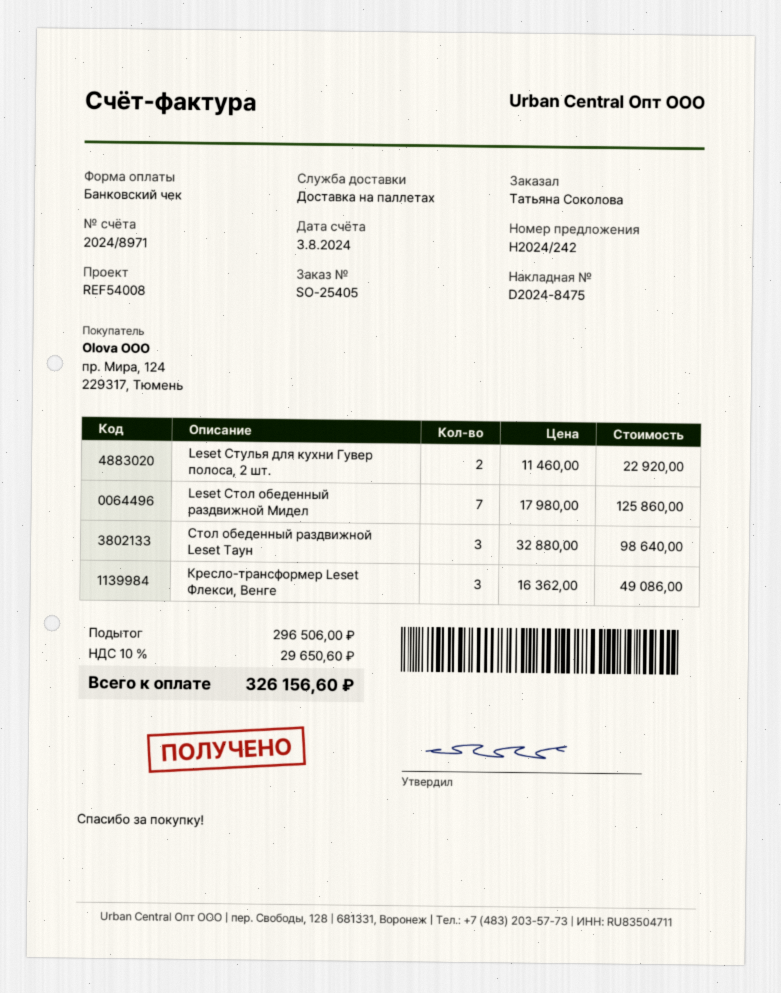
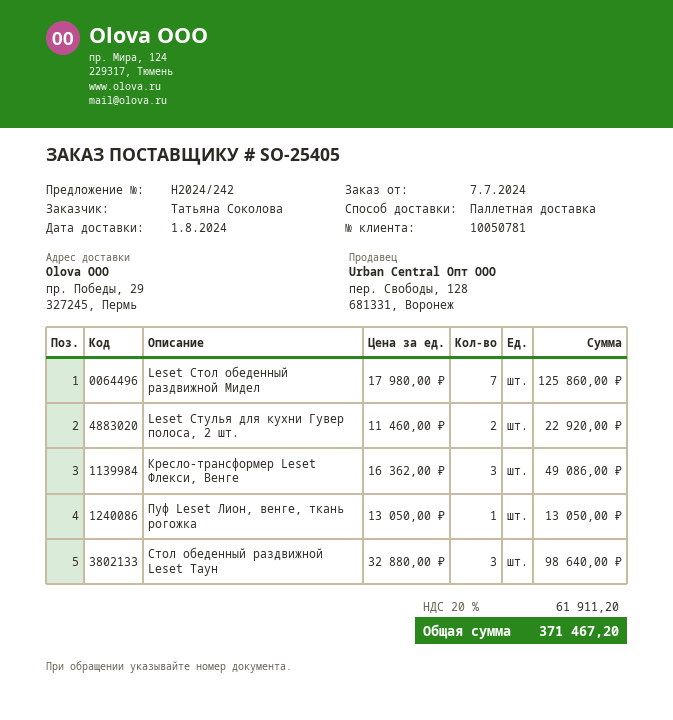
Пуф Leset Лион, венге, ткань рогожка: none -> 1 x 13050.00 = 13050.00
tax: 10% = 29650.60 -> 20% = 61911.20
total: 326156.60 -> 371467.20

